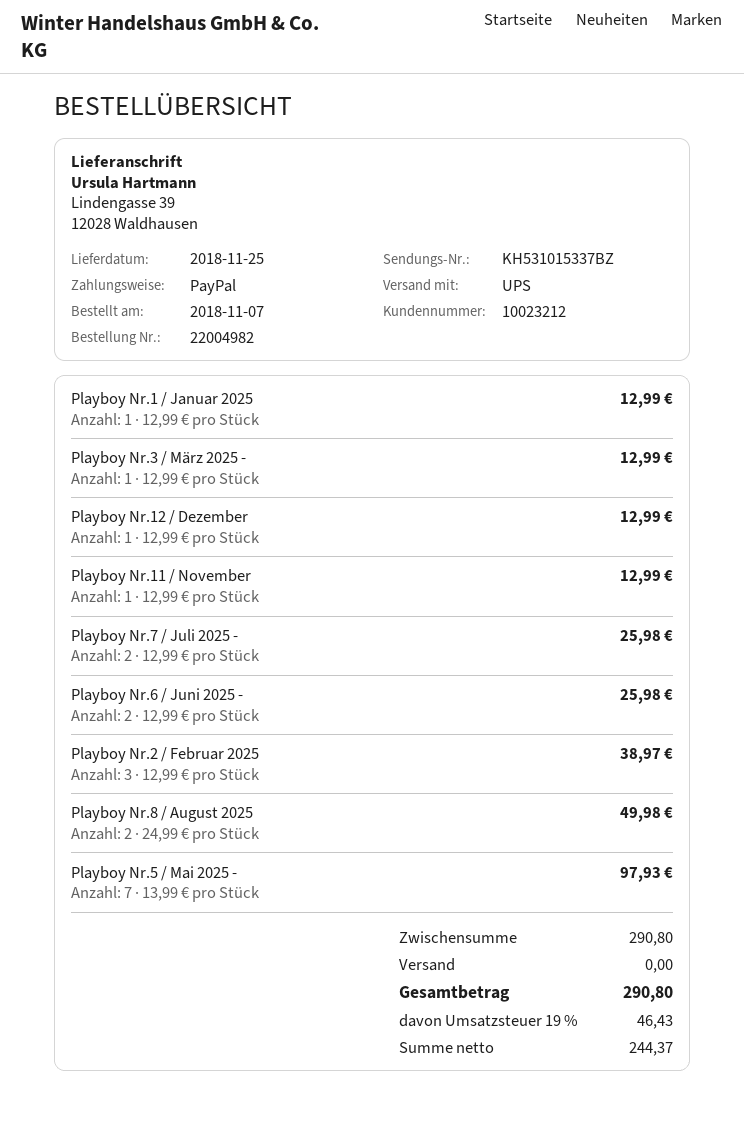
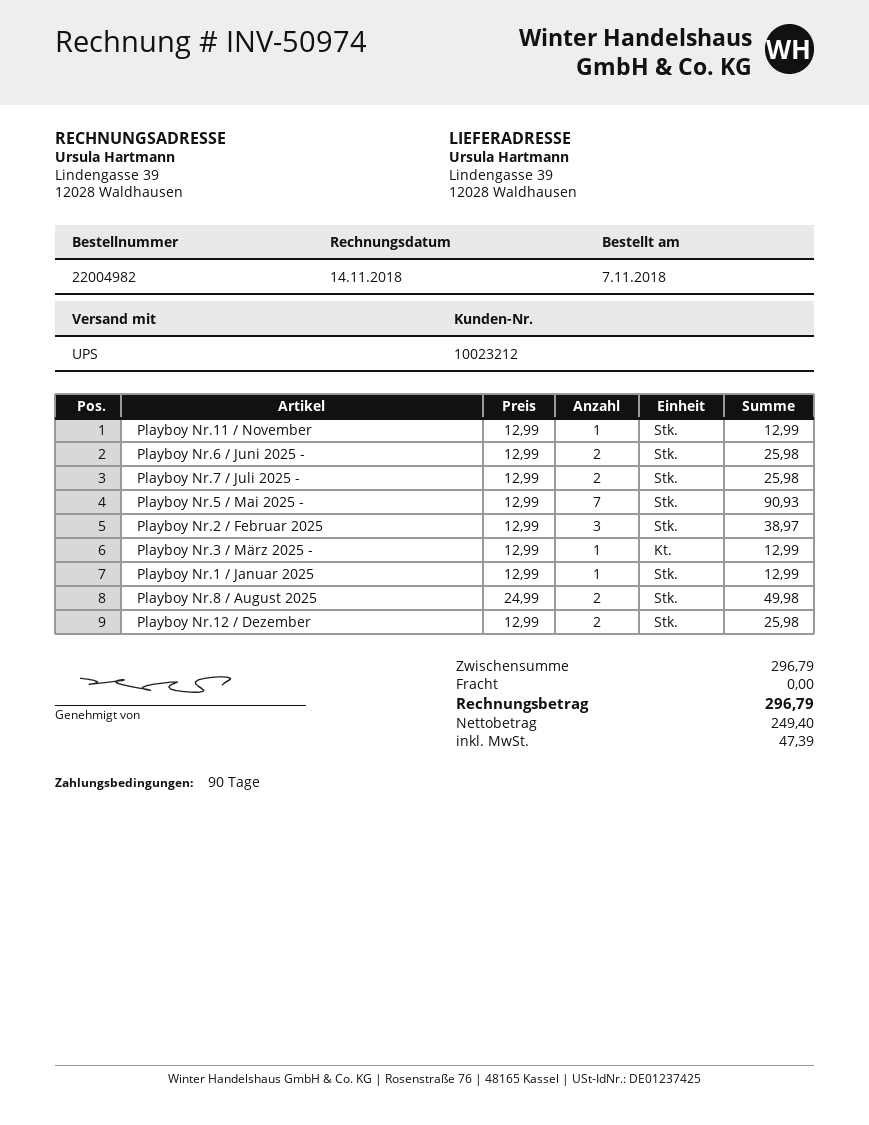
Playboy Nr.12 / Dezember: 1 x 12.99 = 12.99 -> 2 x 12.99 = 25.98
Playboy Nr.5 / Mai 2025 -: 7 x 13.99 = 97.93 -> 7 x 12.99 = 90.93
subtotal: 290.80 -> 296.79
net: 244.37 -> 249.40
tax: 46.43 -> 47.39
total: 290.80 -> 296.79

